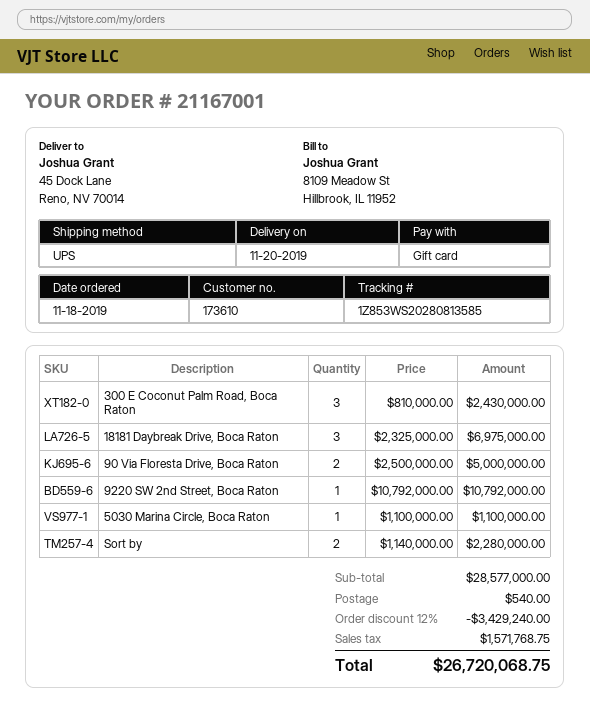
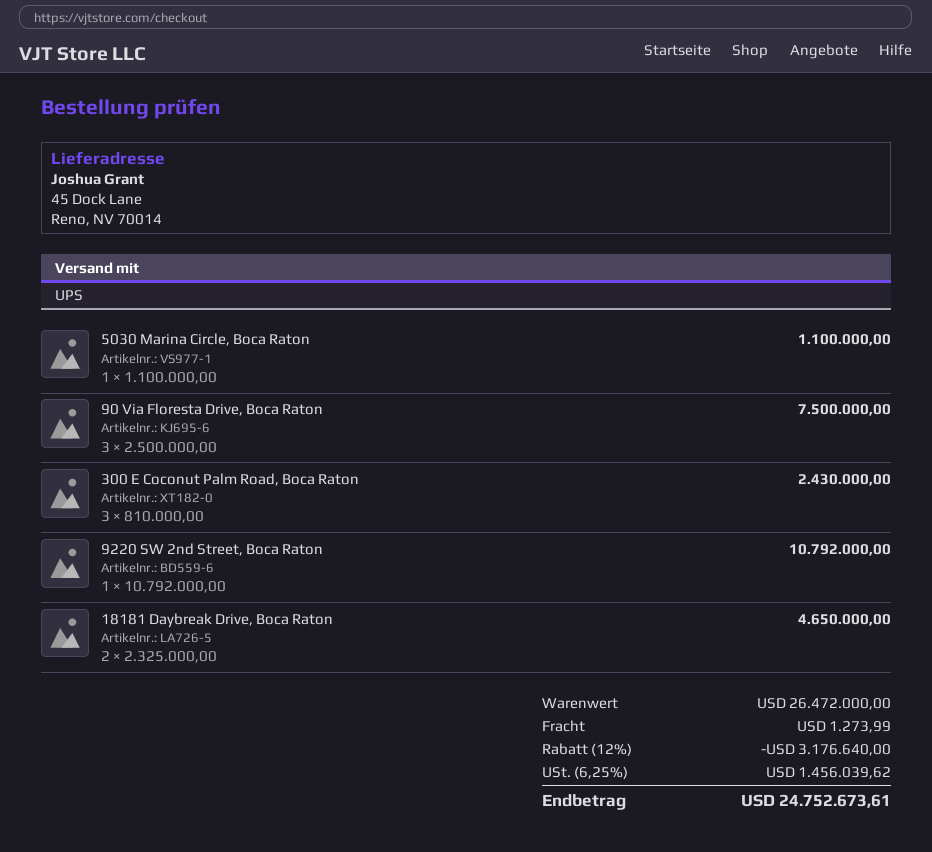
18181 Daybreak Drive, Boca Raton: 3 x 2325000.00 = 6975000.00 -> 2 x 2325000.00 = 4650000.00
90 Via Floresta Drive, Boca Raton: 2 x 2500000.00 = 5000000.00 -> 3 x 2500000.00 = 7500000.00
Sort by: 2 x 1140000.00 = 2280000.00 -> none
subtotal: 28577000.00 -> 26472000.00
discount: 12% = 3429240.00 -> 12% = 3176640.00
shipping: 540.00 -> 1273.99
tax: 1571768.75 -> 1456039.62
total: 26720068.75 -> 24752673.61

